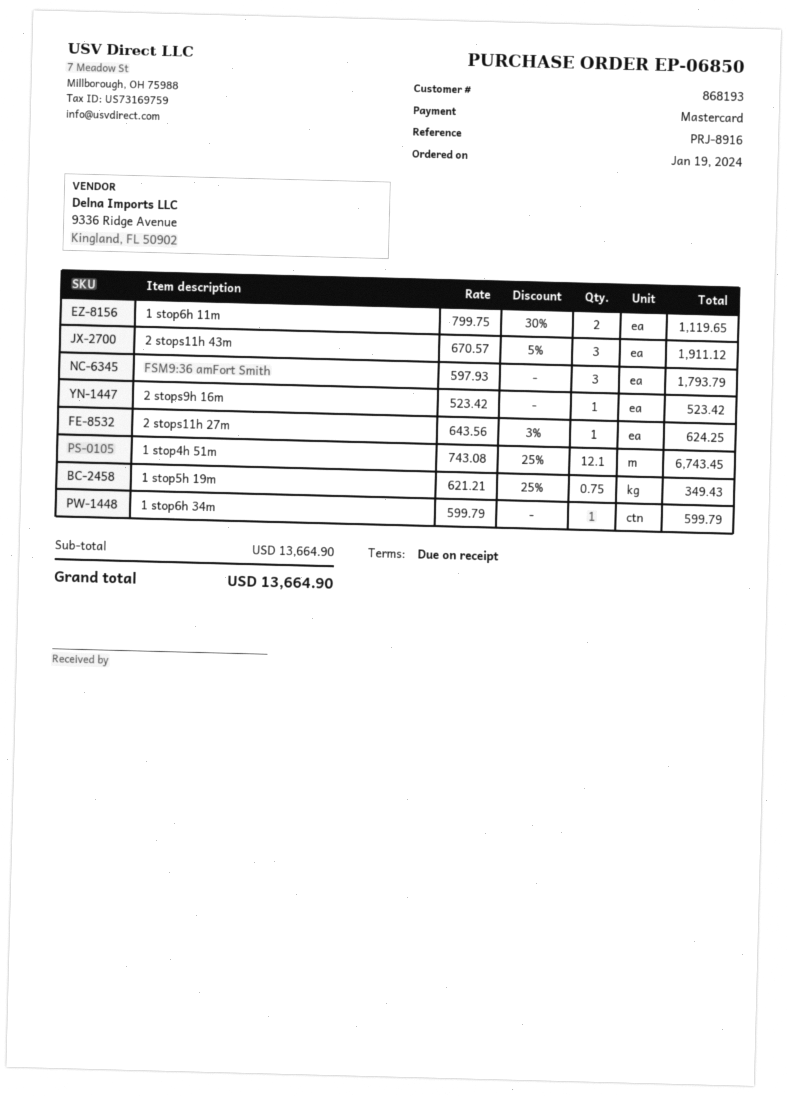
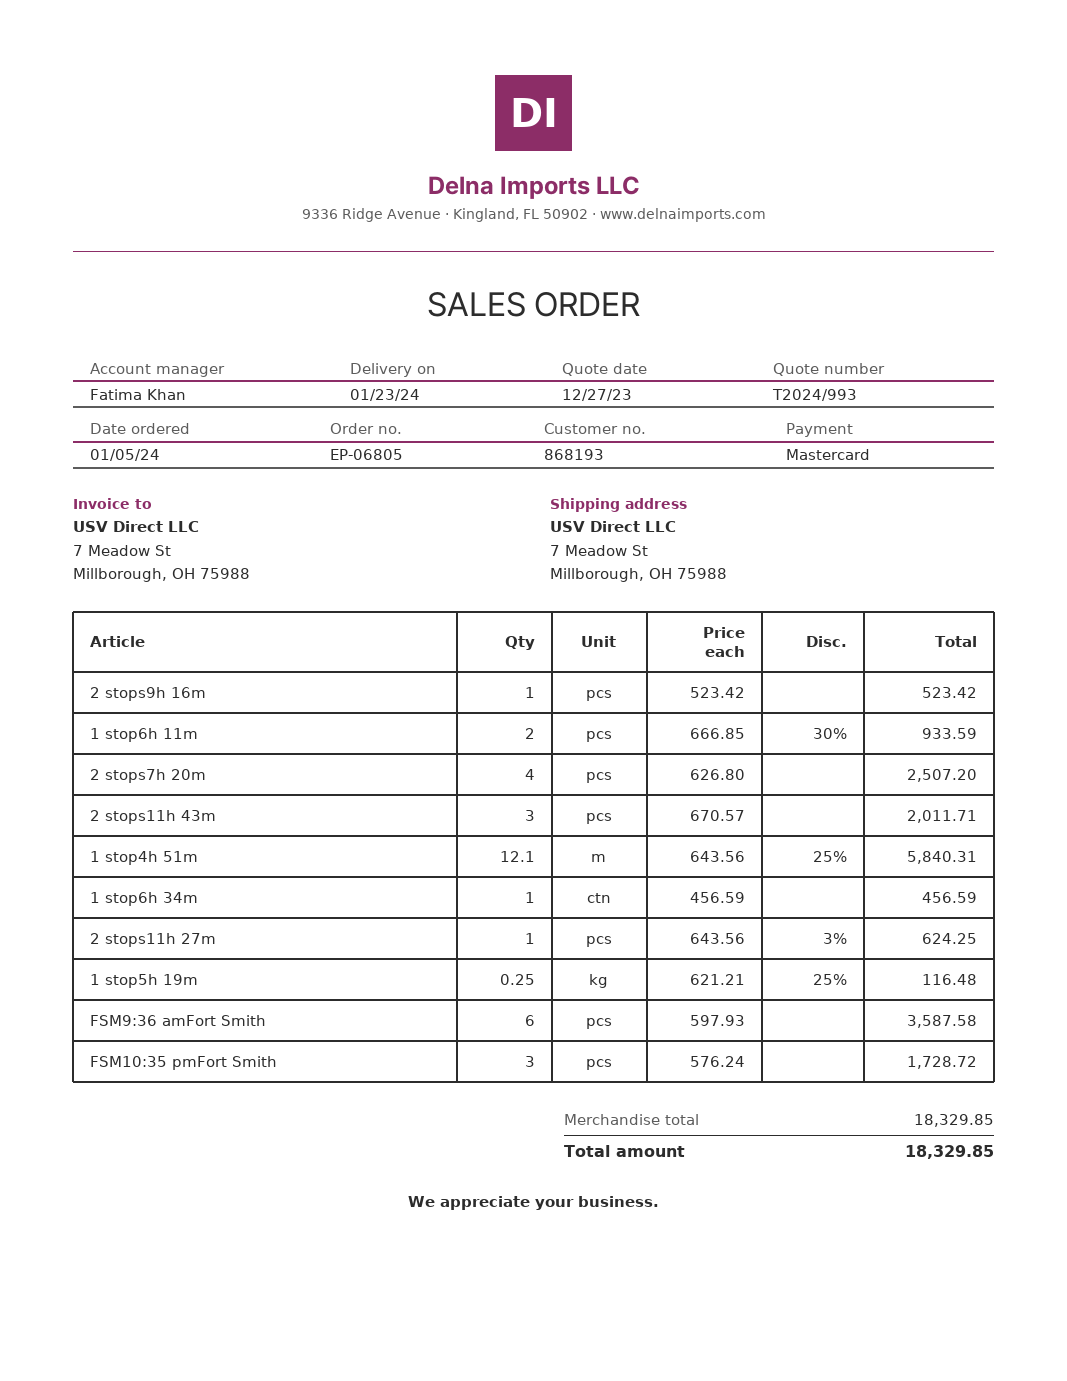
order number: EP-06850 -> EP-06805
order date: 2024-01-19 -> 2024-01-05
1 stop6h 11m: 2 x 799.75 - 30% = 1119.65 -> 2 x 666.85 - 30% = 933.59
2 stops11h 43m: 3 x 670.57 - 5% = 1911.12 -> 3 x 670.57 = 2011.71
FSM9:36 amFort Smith: 3 x 597.93 = 1793.79 -> 6 x 597.93 = 3587.58
1 stop4h 51m: 12.1 x 743.08 - 25% = 6743.45 -> 12.1 x 643.56 - 25% = 5840.31
1 stop5h 19m: 0.75 x 621.21 - 25% = 349.43 -> 0.25 x 621.21 - 25% = 116.48
1 stop6h 34m: 1 x 599.79 = 599.79 -> 1 x 456.59 = 456.59
2 stops7h 20m: none -> 4 x 626.80 = 2507.20
FSM10:35 pmFort Smith: none -> 3 x 576.24 = 1728.72
subtotal: 13664.90 -> 18329.85
total: 13664.90 -> 18329.85

